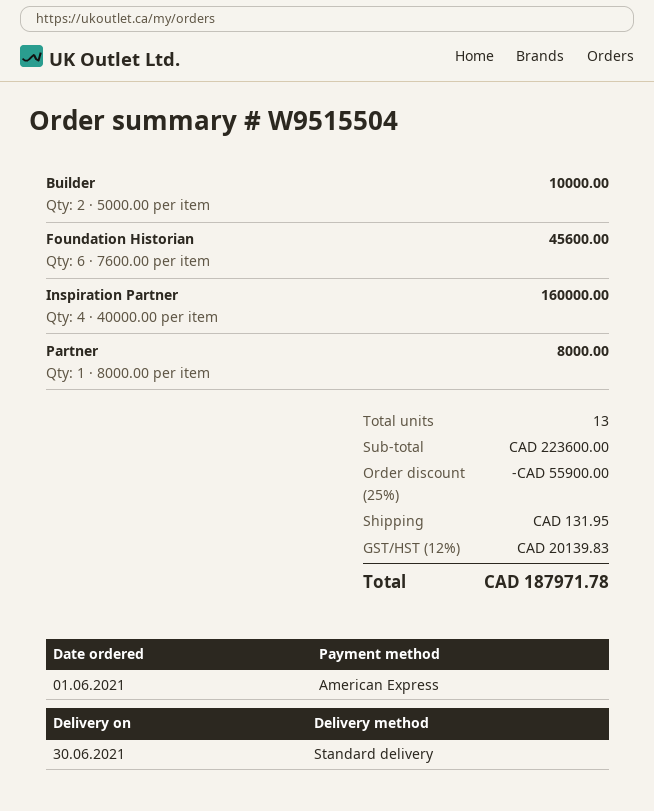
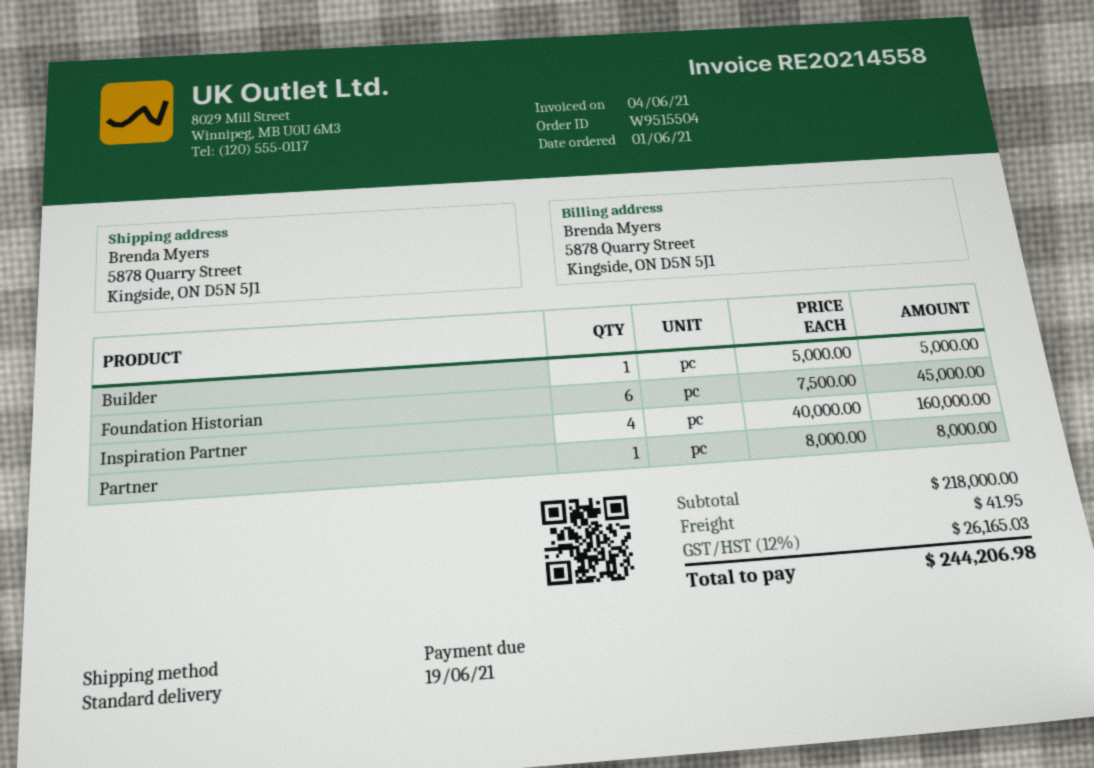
Builder: 2 x 5000.00 = 10000.00 -> 1 x 5000.00 = 5000.00
Foundation Historian: 6 x 7600.00 = 45600.00 -> 6 x 7500.00 = 45000.00
subtotal: 223600.00 -> 218000.00
discount: 25% = 55900.00 -> none
shipping: 131.95 -> 41.95
tax: 12% = 20139.83 -> 12% = 26165.03
total: 187971.78 -> 244206.98

